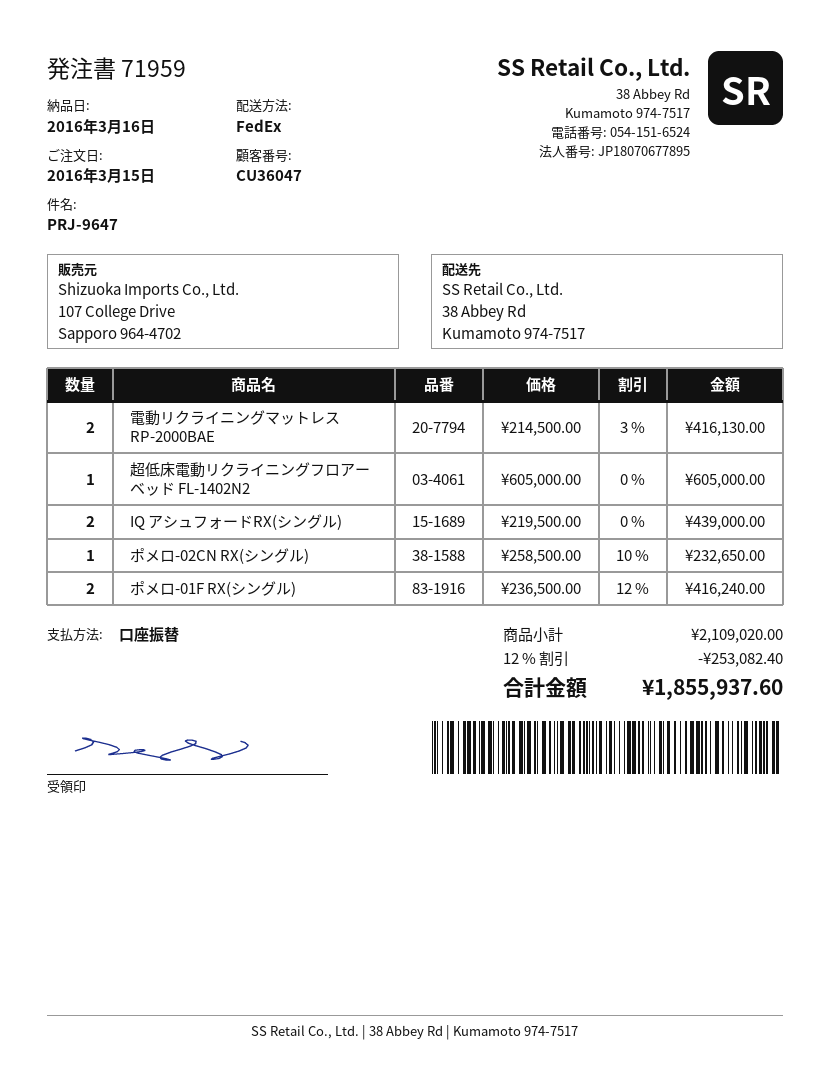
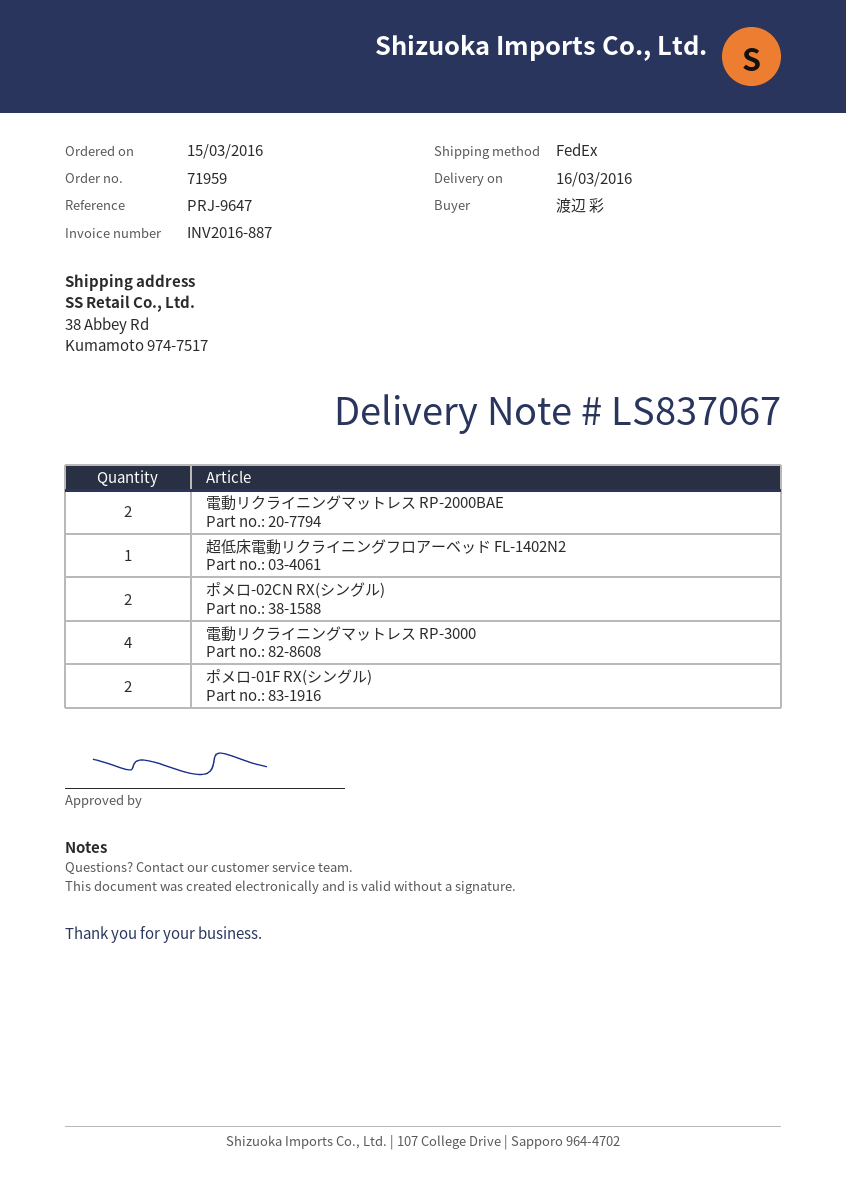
IQ アシュフォードRX(シングル): 2 -> none
ポメロ-02CN RX(シングル): 1 -> 2
電動リクライニングマットレス RP-3000: none -> 4

